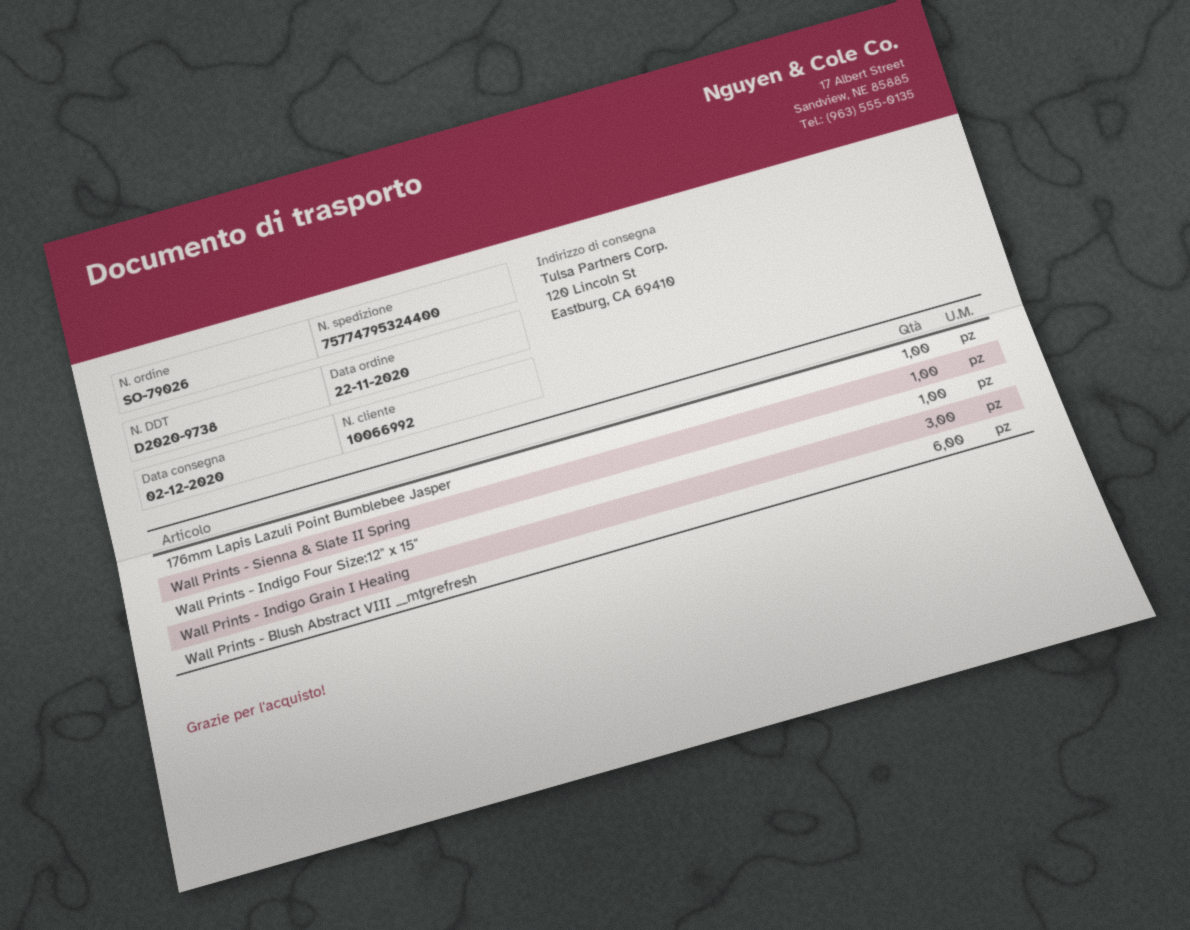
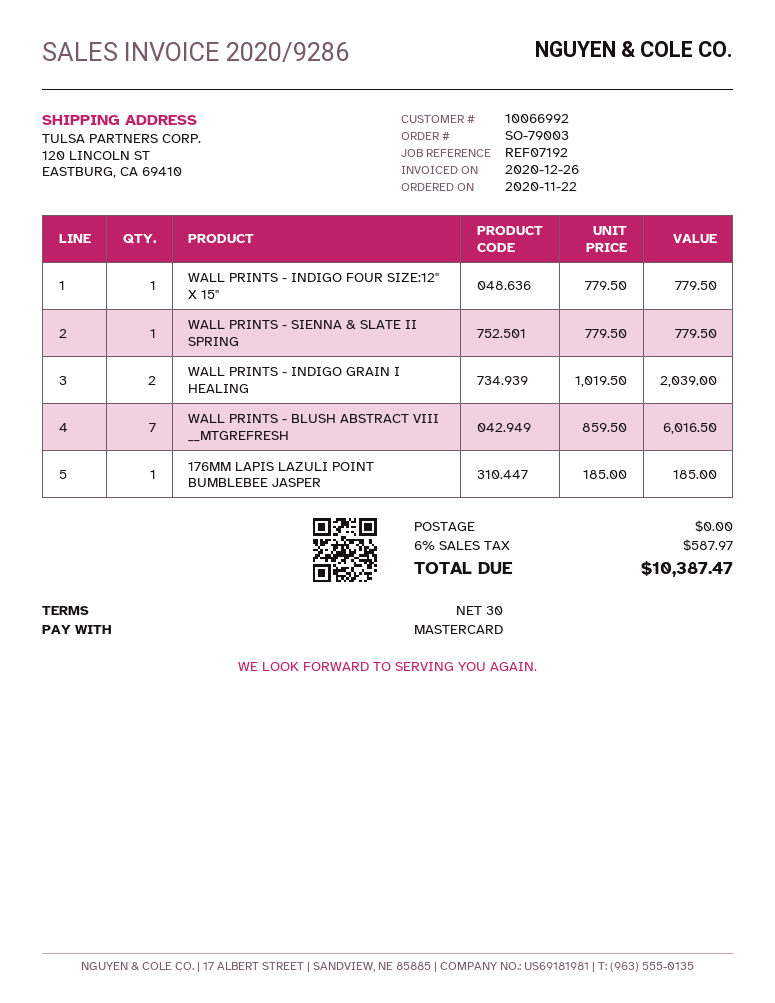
order number: SO-79026 -> SO-79003
Wall Prints - Indigo Grain I Healing: 3 -> 2
Wall Prints - Blush Abstract VIII __mtgrefresh: 6 -> 7

